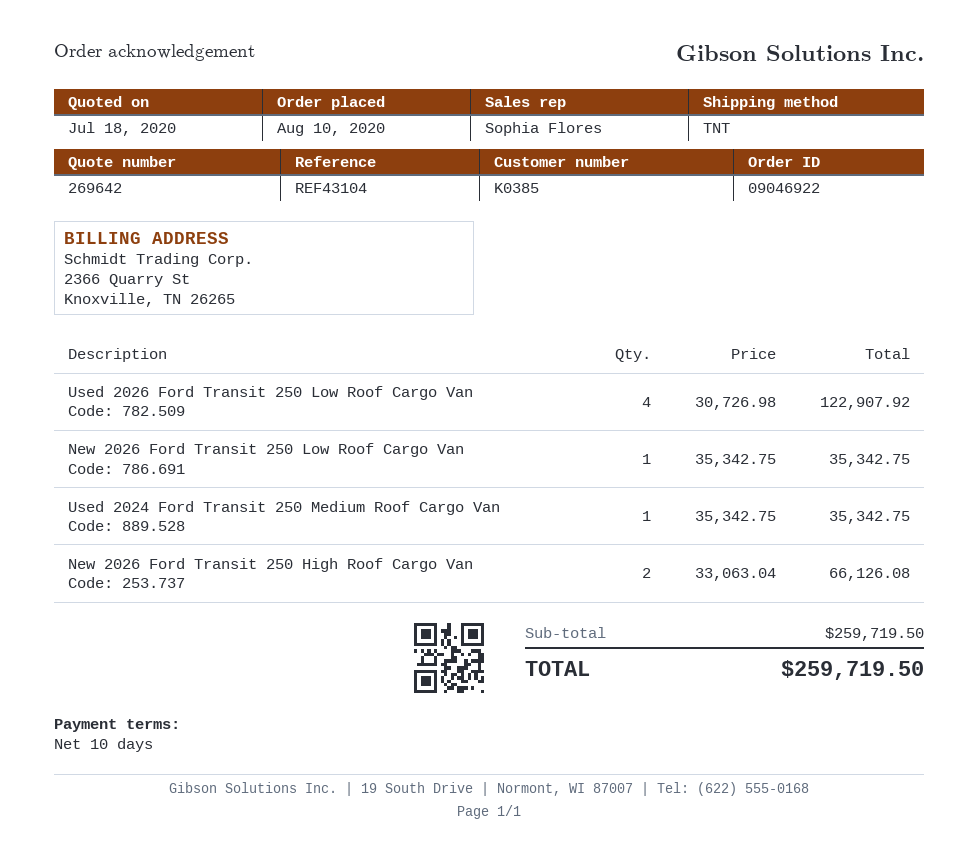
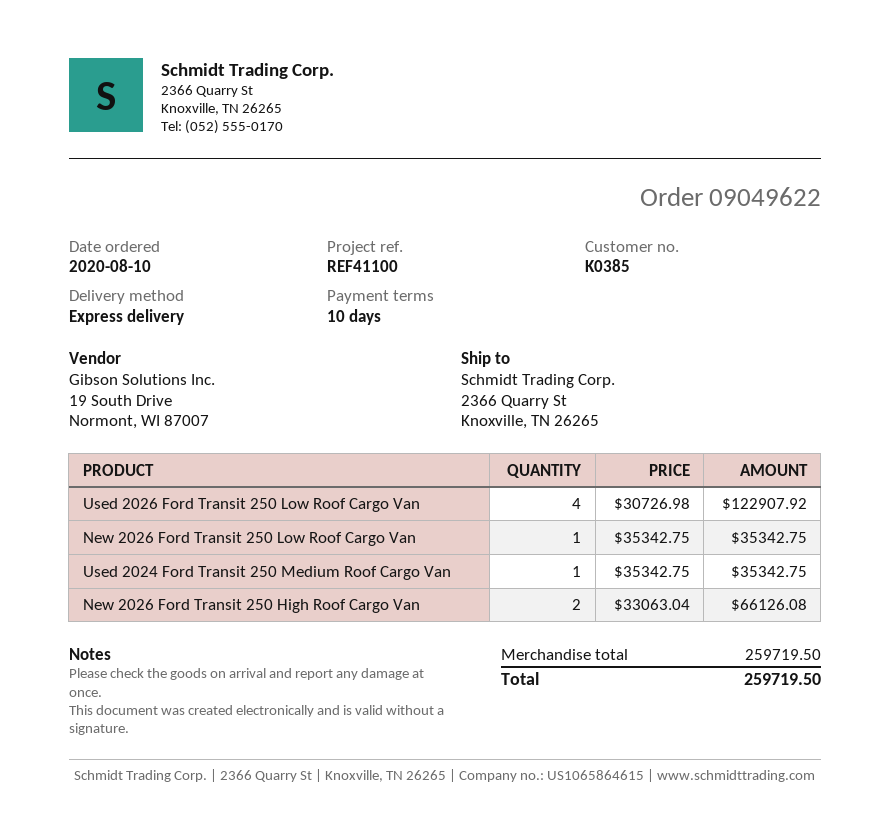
order number: 09046922 -> 09049622
reference: REF43104 -> REF41100
shipping method: TNT -> express

